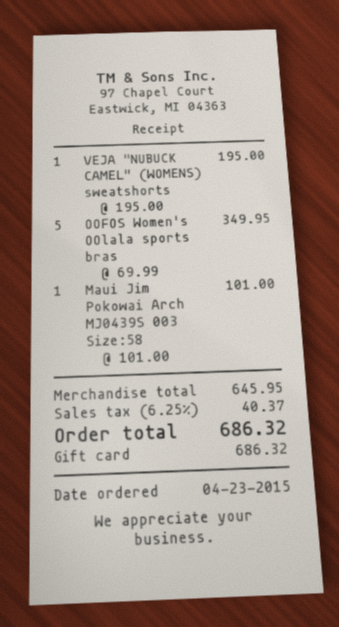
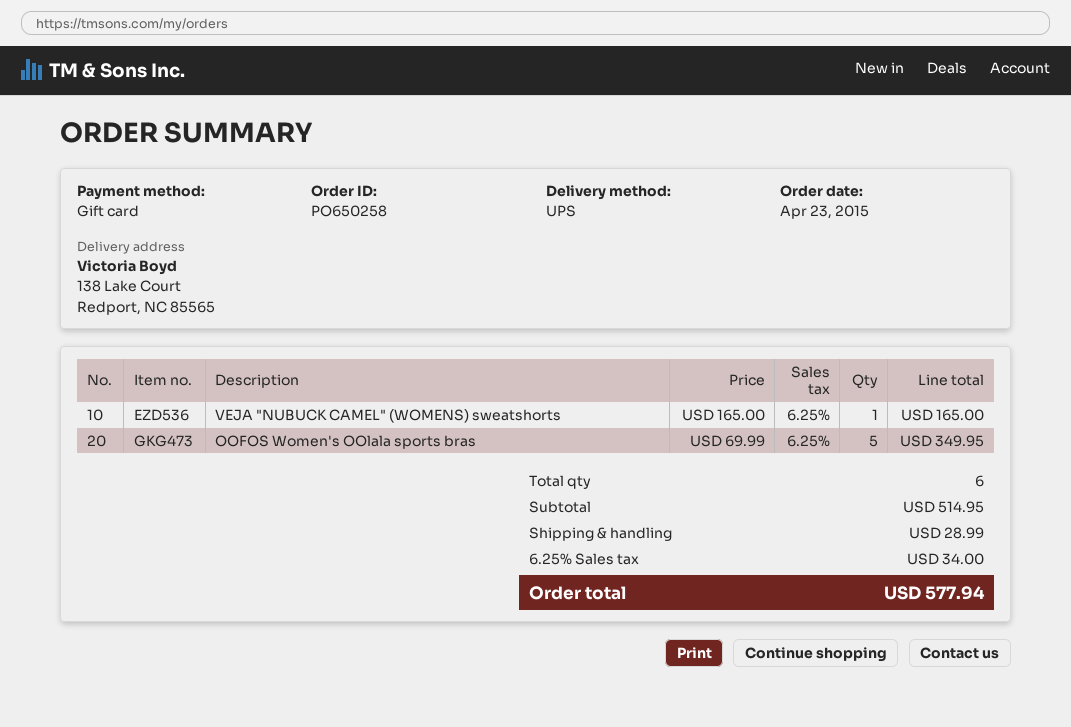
VEJA "NUBUCK CAMEL" (WOMENS) sweatshorts: 1 x 195.00 = 195.00 -> 1 x 165.00 = 165.00
Maui Jim Pokowai Arch MJ0439S 003 Size:58: 1 x 101.00 = 101.00 -> none
subtotal: 645.95 -> 514.95
shipping: none -> 28.99
tax: 6.25% = 40.37 -> 6.25% = 34.00
total: 686.32 -> 577.94

